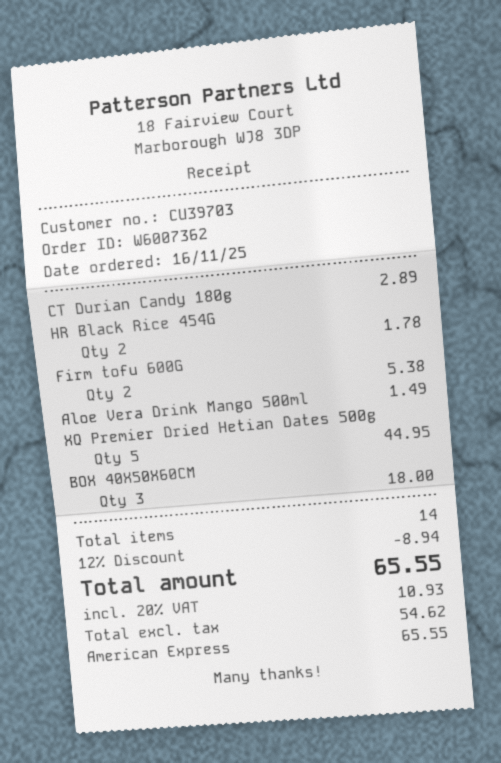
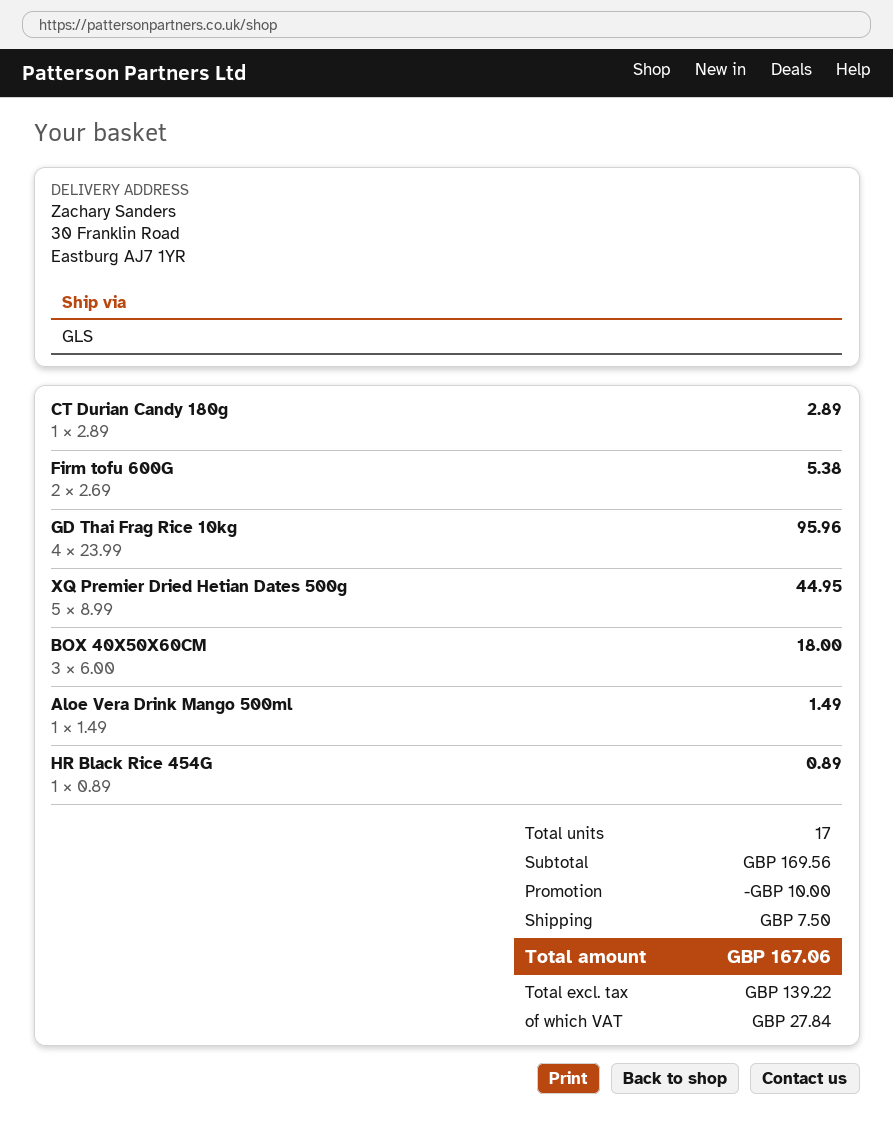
HR Black Rice 454G: 2 for 1.78 -> 1 for 0.89
GD Thai Frag Rice 10kg: none -> 4 for 95.96
total quantity: 14 -> 17
discount: 8.94 -> 10.00
shipping: none -> 7.50
net: 54.62 -> 139.22
tax: 10.93 -> 27.84
total: 65.55 -> 167.06

